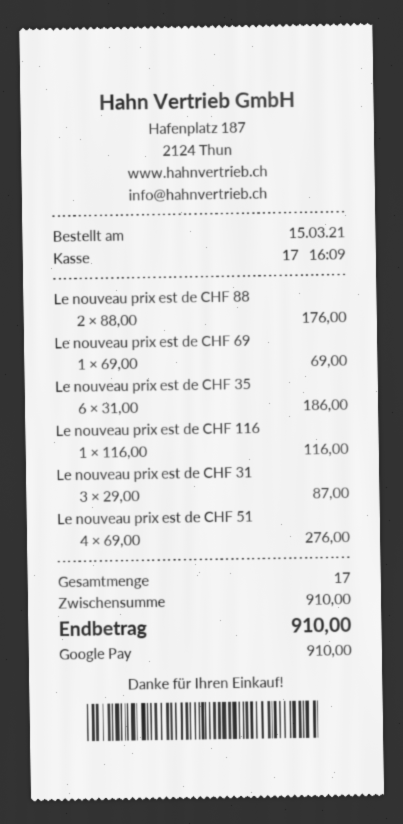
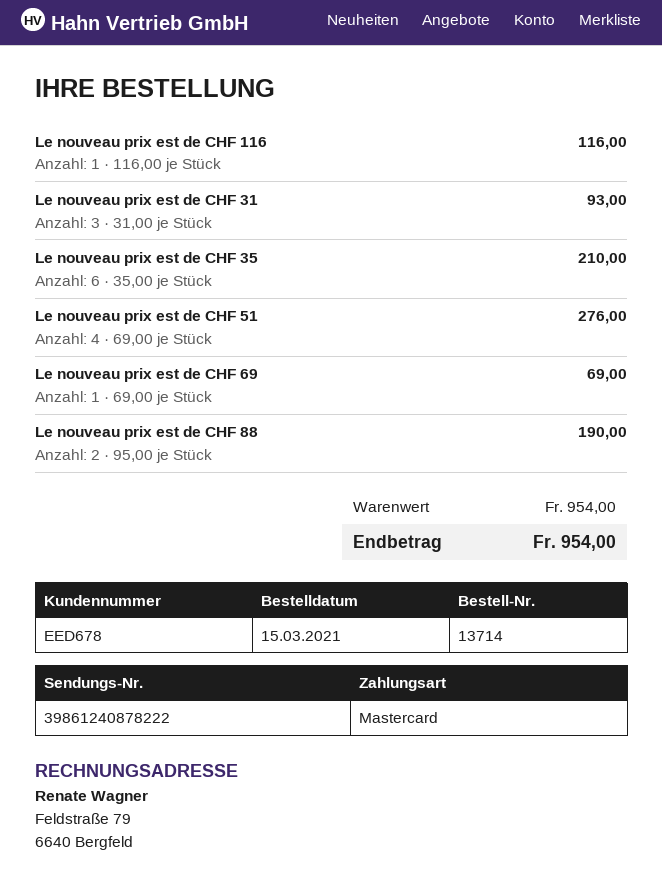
payment method: Google Pay -> Mastercard
Le nouveau prix est de CHF 88: 2 x 88.00 = 176.00 -> 2 x 95.00 = 190.00
Le nouveau prix est de CHF 35: 6 x 31.00 = 186.00 -> 6 x 35.00 = 210.00
Le nouveau prix est de CHF 31: 3 x 29.00 = 87.00 -> 3 x 31.00 = 93.00
subtotal: 910.00 -> 954.00
total: 910.00 -> 954.00

